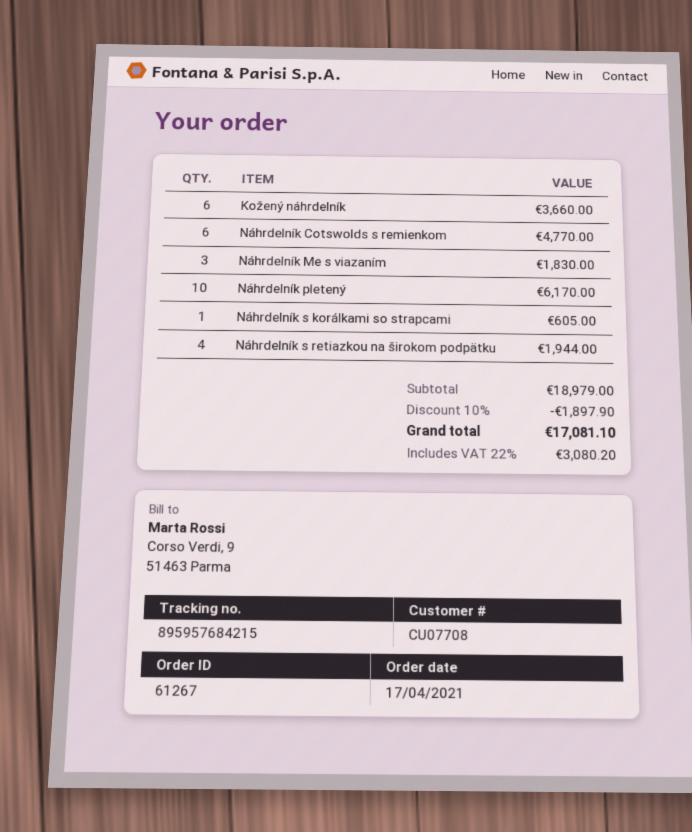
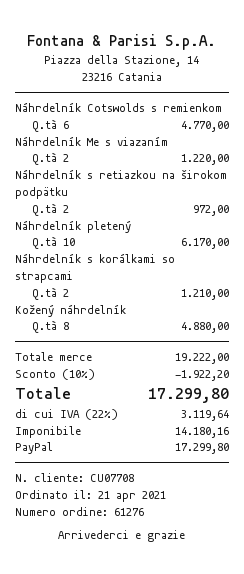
order number: 61267 -> 61276
order date: 2021-04-17 -> 2021-04-21
Kožený náhrdelník: 6 for 3660.00 -> 8 for 4880.00
Náhrdelník Me s viazaním: 3 for 1830.00 -> 2 for 1220.00
Náhrdelník s korálkami so strapcami: 1 for 605.00 -> 2 for 1210.00
Náhrdelník s retiazkou na širokom podpätku: 4 for 1944.00 -> 2 for 972.00
subtotal: 18979.00 -> 19222.00
discount: 10% = 1897.90 -> 10% = 1922.20
tax: 22% = 3080.20 -> 22% = 3119.64
total: 17081.10 -> 17299.80

